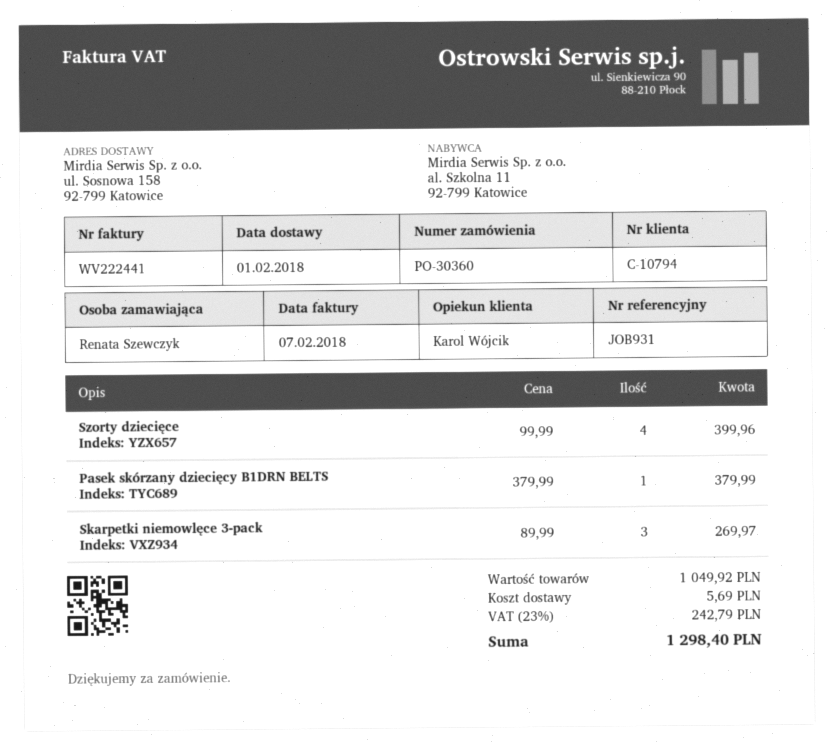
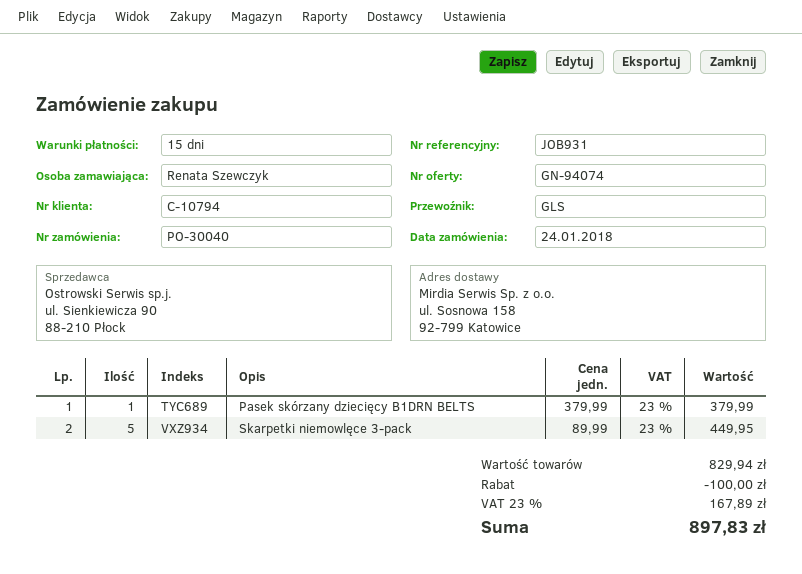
order number: PO-30360 -> PO-30040
Szorty dziecięce: 4 x 99.99 = 399.96 -> none
Skarpetki niemowlęce 3-pack: 3 x 89.99 = 269.97 -> 5 x 89.99 = 449.95
subtotal: 1049.92 -> 829.94
discount: none -> 100.00
shipping: 5.69 -> none
tax: 23% = 242.79 -> 23% = 167.89
total: 1298.40 -> 897.83

